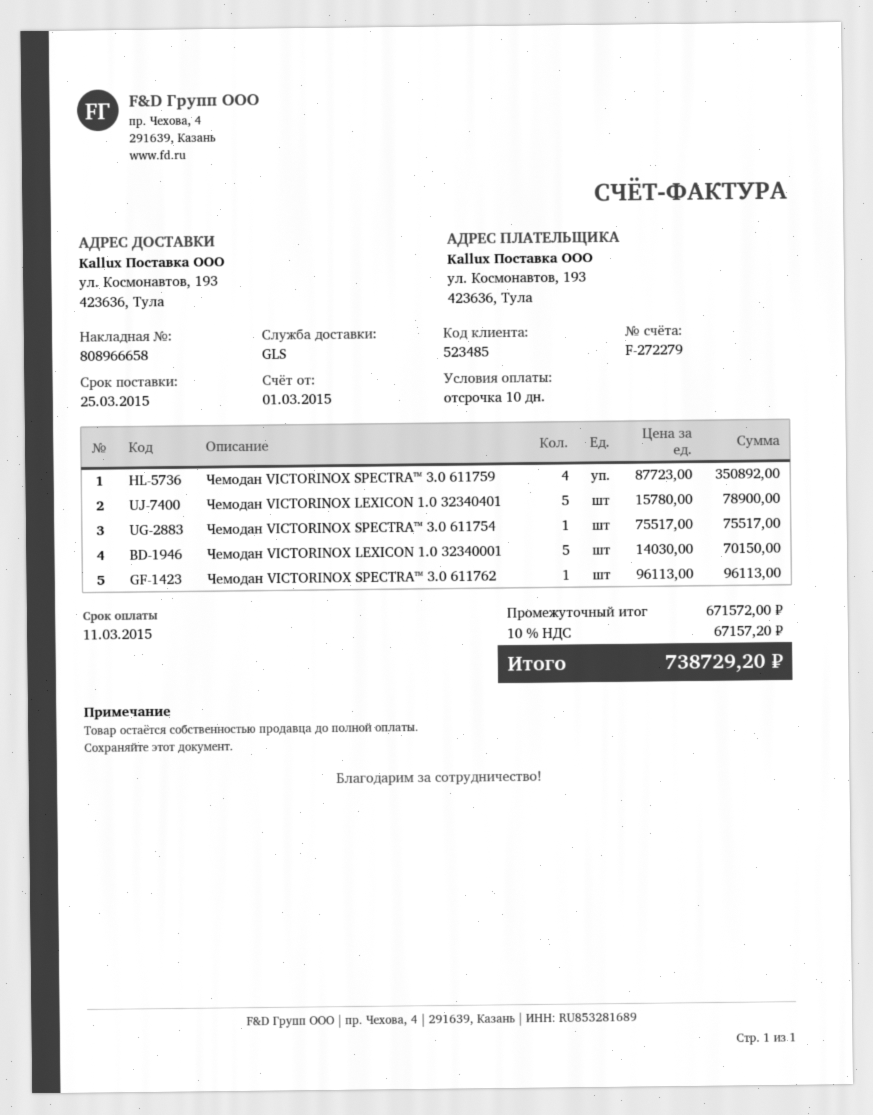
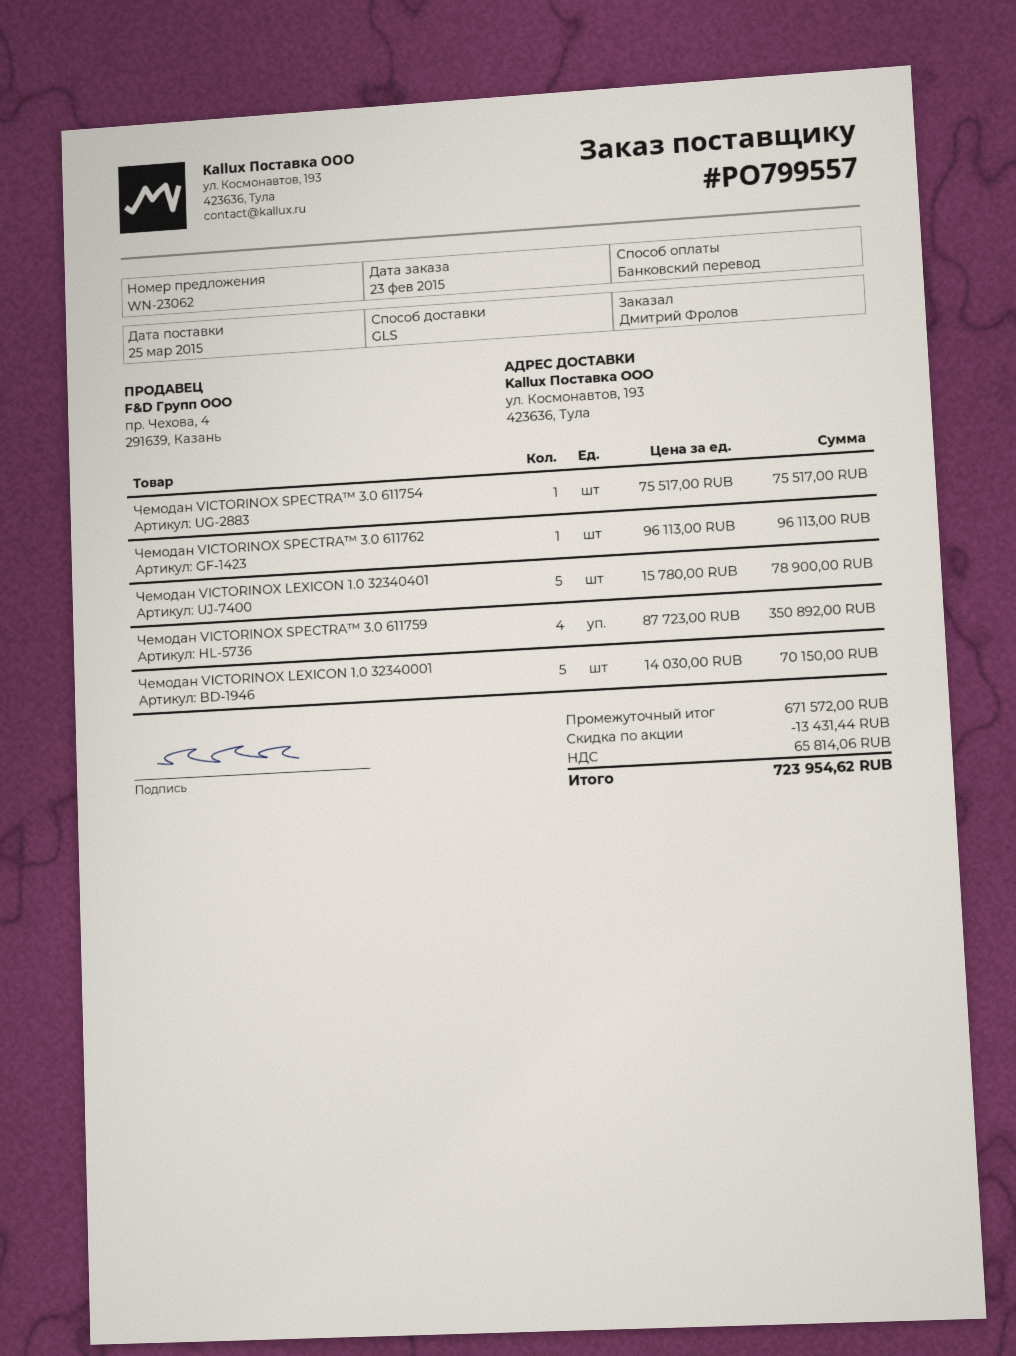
discount: none -> 13431.44
tax: 67157.20 -> 65814.06
total: 738729.20 -> 723954.62

